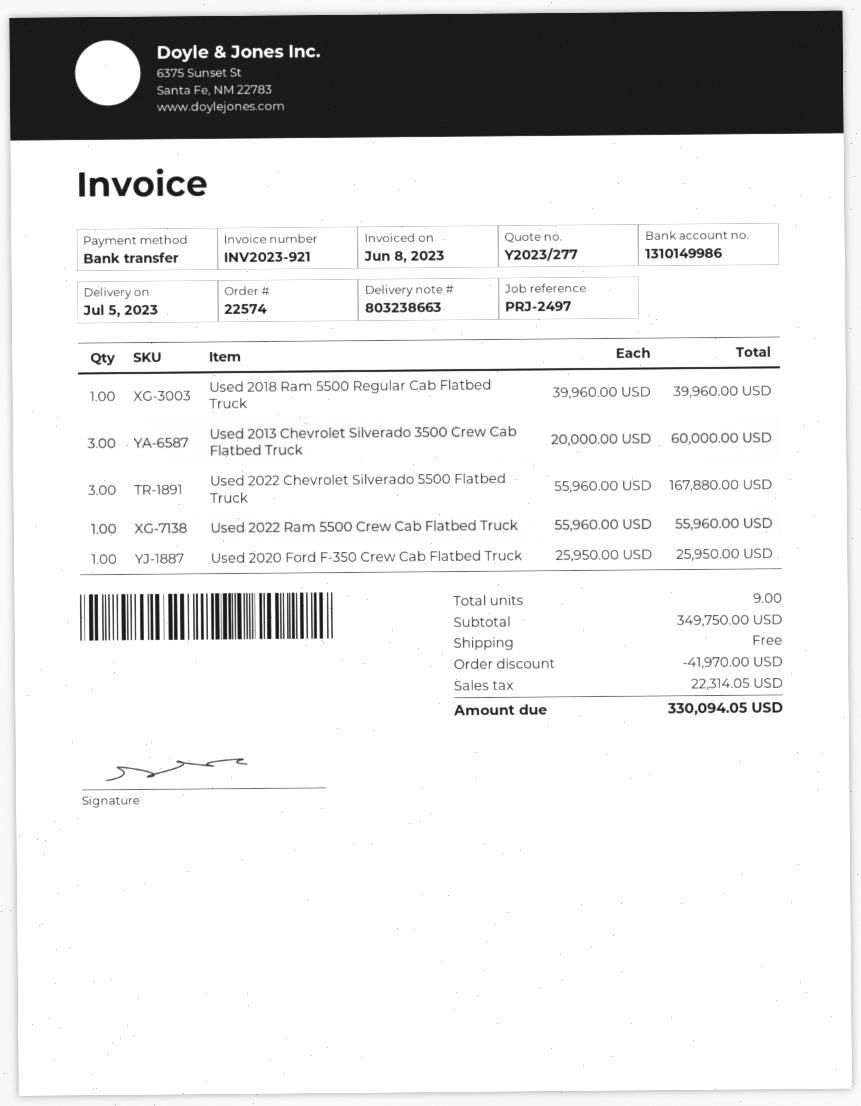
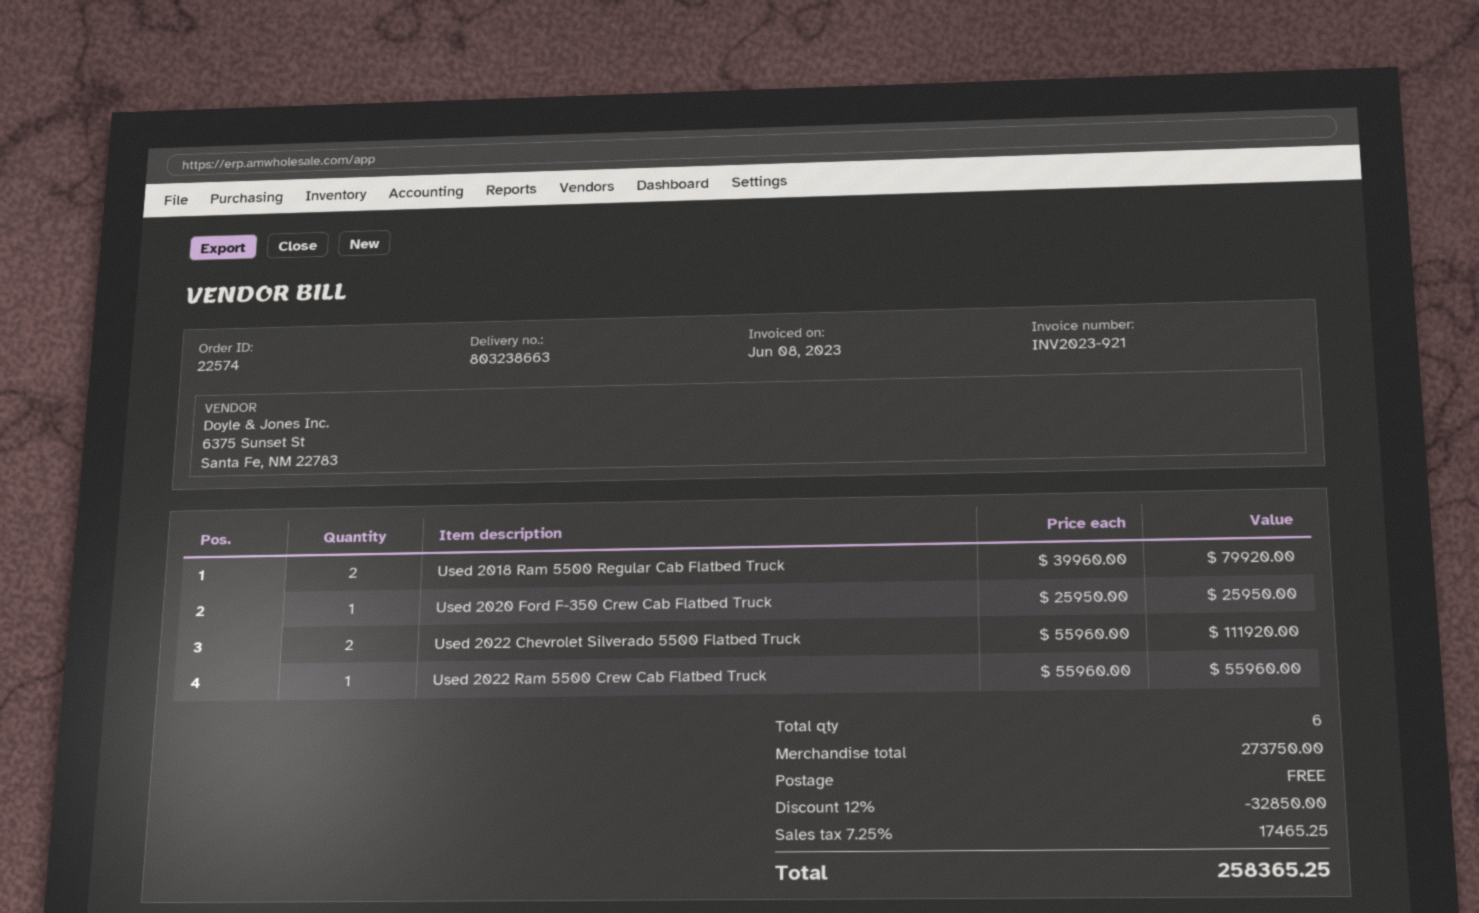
Used 2018 Ram 5500 Regular Cab Flatbed Truck: 1 x 39960.00 = 39960.00 -> 2 x 39960.00 = 79920.00
Used 2013 Chevrolet Silverado 3500 Crew Cab Flatbed Truck: 3 x 20000.00 = 60000.00 -> none
Used 2022 Chevrolet Silverado 5500 Flatbed Truck: 3 x 55960.00 = 167880.00 -> 2 x 55960.00 = 111920.00
total quantity: 9 -> 6
subtotal: 349750.00 -> 273750.00
discount: 41970.00 -> 32850.00
tax: 22314.05 -> 17465.25
total: 330094.05 -> 258365.25

